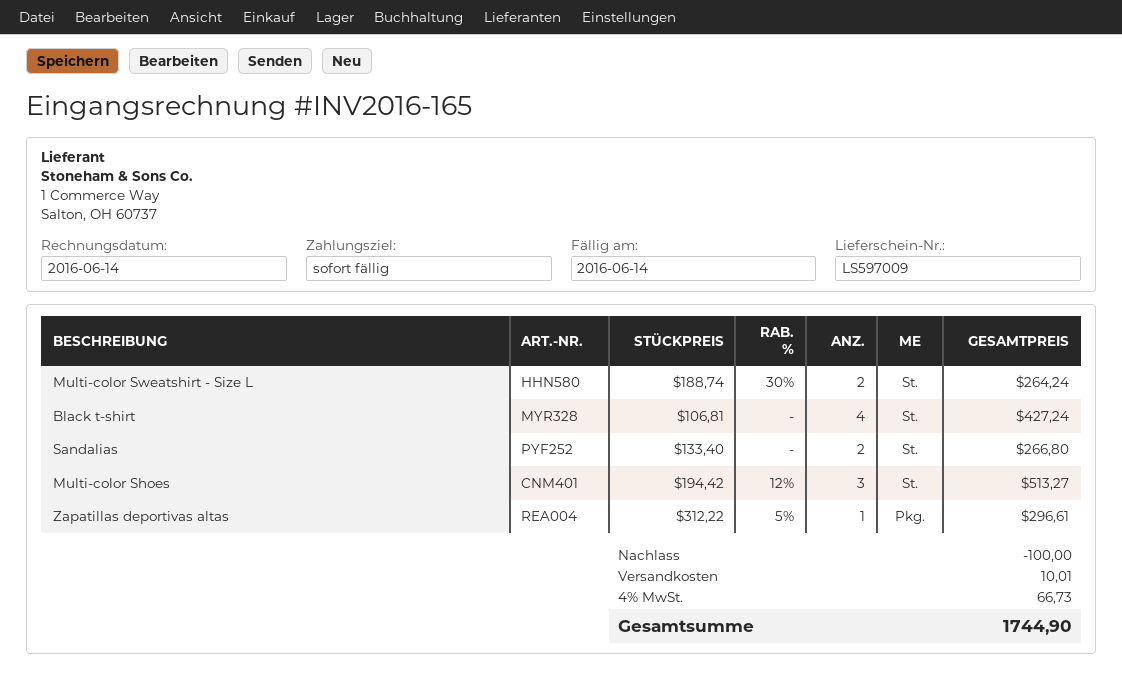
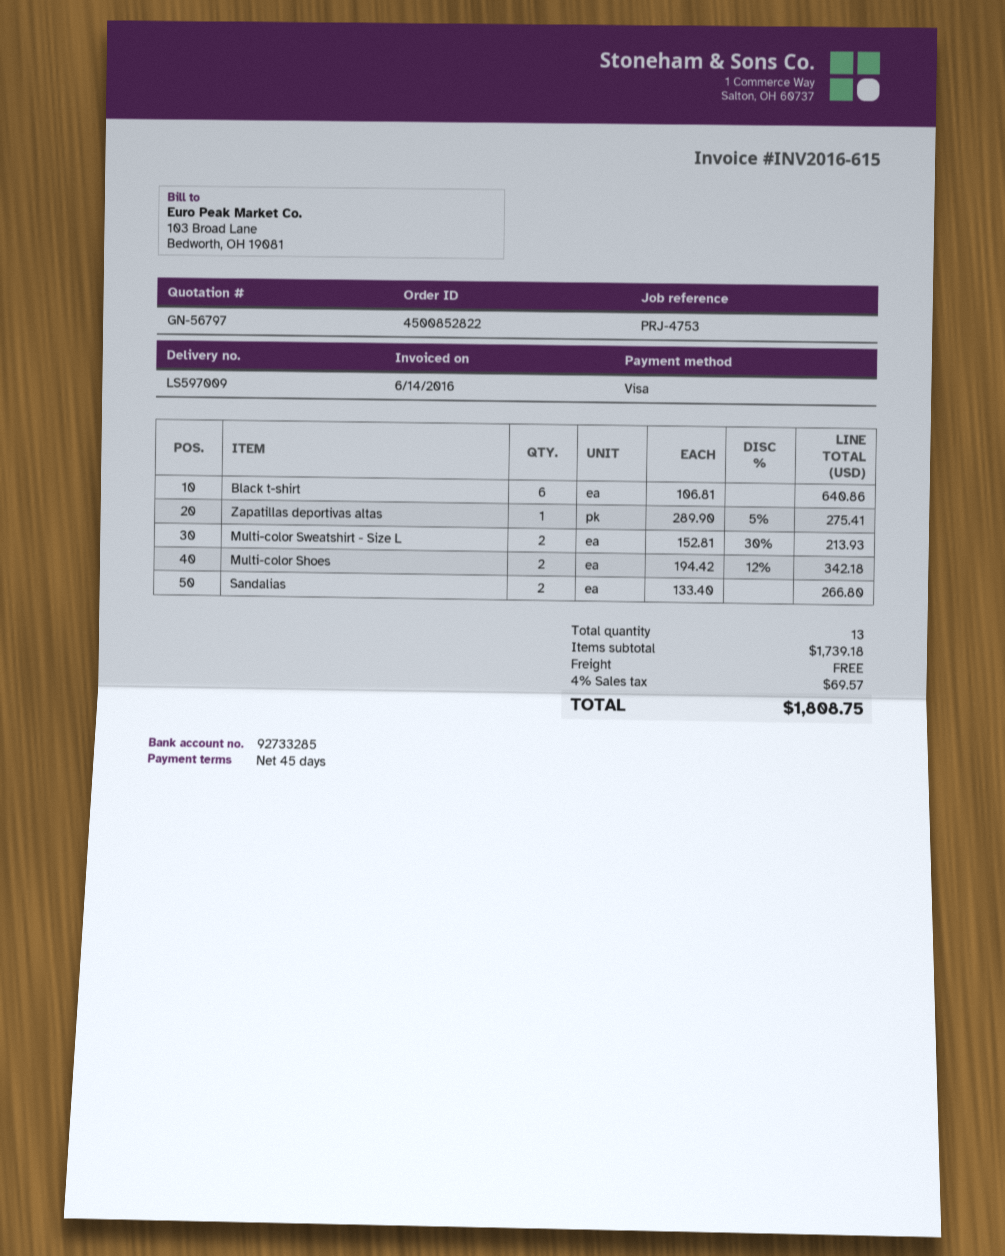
invoice number: INV2016-165 -> INV2016-615
payment terms: on receipt -> 45 days
Multi-color Sweatshirt - Size L: 2 x 188.74 - 30% = 264.24 -> 2 x 152.81 - 30% = 213.93
Black t-shirt: 4 x 106.81 = 427.24 -> 6 x 106.81 = 640.86
Multi-color Shoes: 3 x 194.42 - 12% = 513.27 -> 2 x 194.42 - 12% = 342.18
Zapatillas deportivas altas: 1 x 312.22 - 5% = 296.61 -> 1 x 289.90 - 5% = 275.41
discount: 100.00 -> none
shipping: 10.01 -> 0.00
tax: 4% = 66.73 -> 4% = 69.57
total: 1744.90 -> 1808.75

